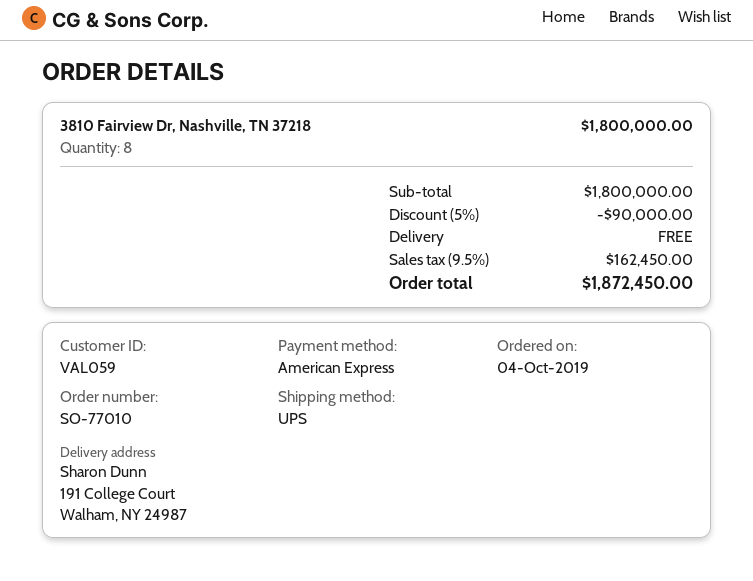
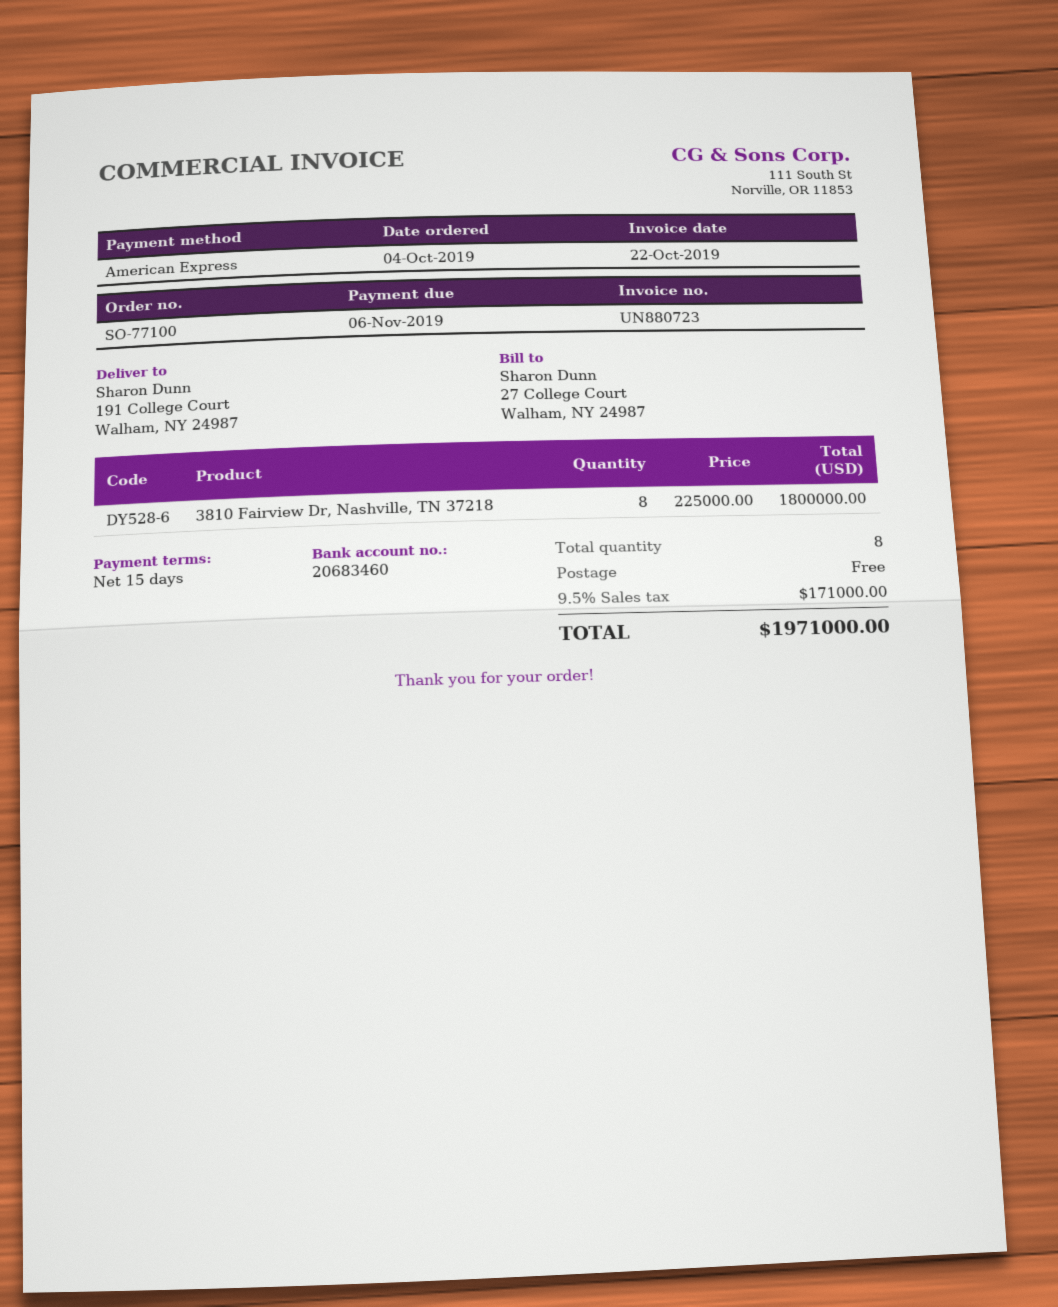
order number: SO-77010 -> SO-77100
discount: 5% = 90000.00 -> none
tax: 9.5% = 162450.00 -> 9.5% = 171000.00
total: 1872450.00 -> 1971000.00

